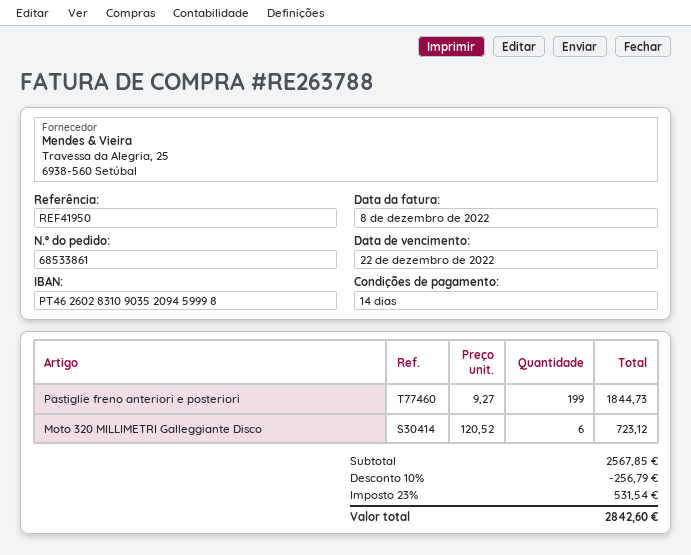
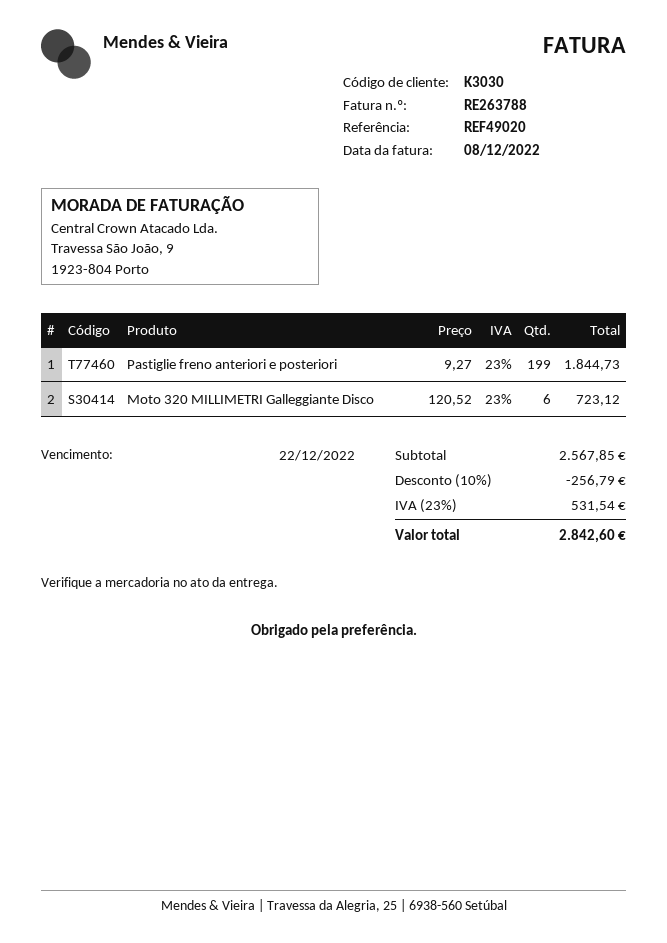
reference: REF41950 -> REF49020

